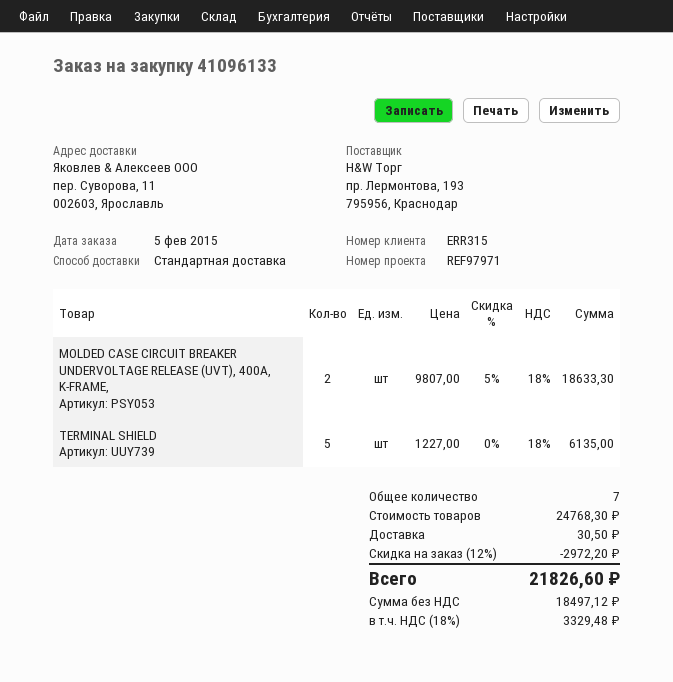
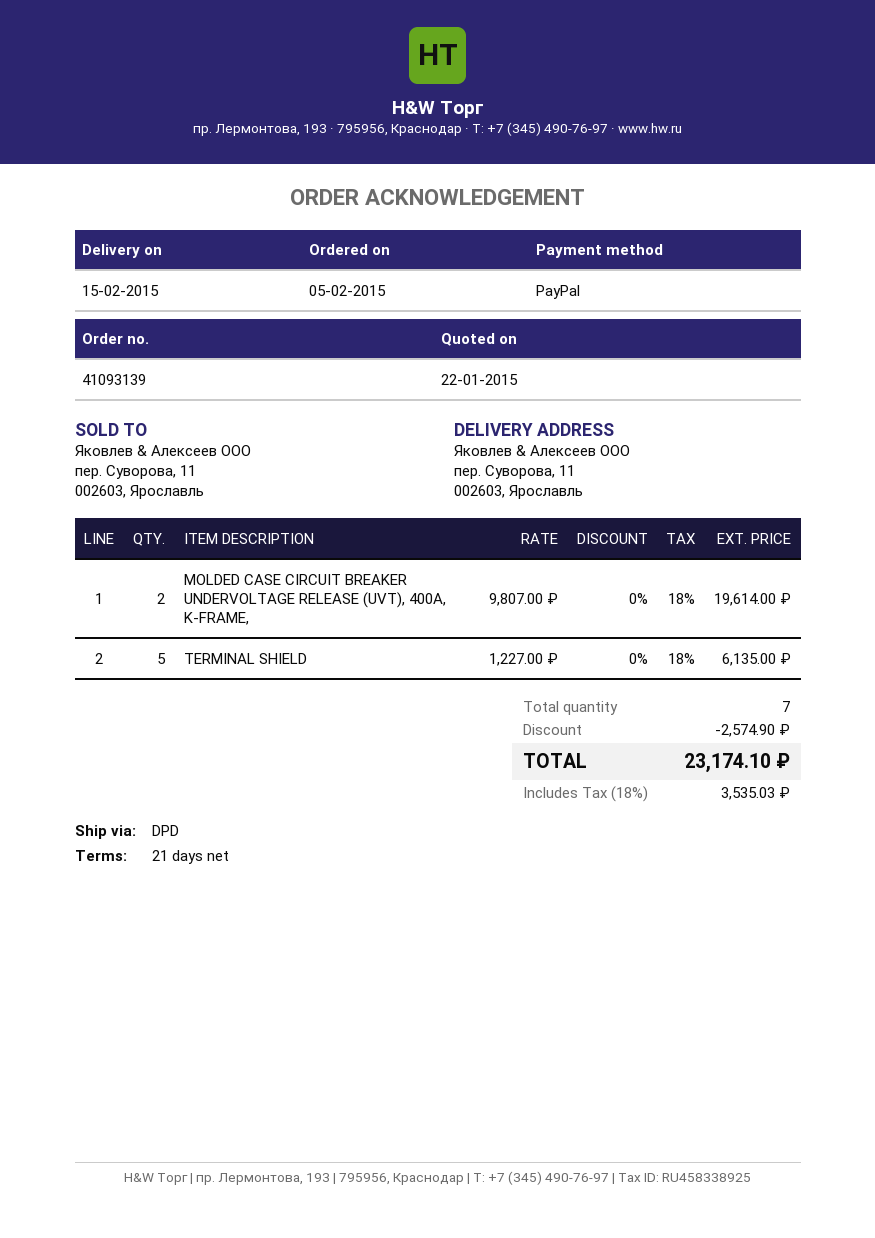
order number: 41096133 -> 41093139
shipping method: standard -> DPD
MOLDED CASE CIRCUIT BREAKER UNDERVOLTAGE RELEASE (UVT), 400A, K-FRAME,: 2 x 9807.00 - 5% = 18633.30 -> 2 x 9807.00 = 19614.00
discount: 2972.20 -> 2574.90
shipping: 30.50 -> none
tax: 18% = 3329.48 -> 18% = 3535.03
total: 21826.60 -> 23174.10

